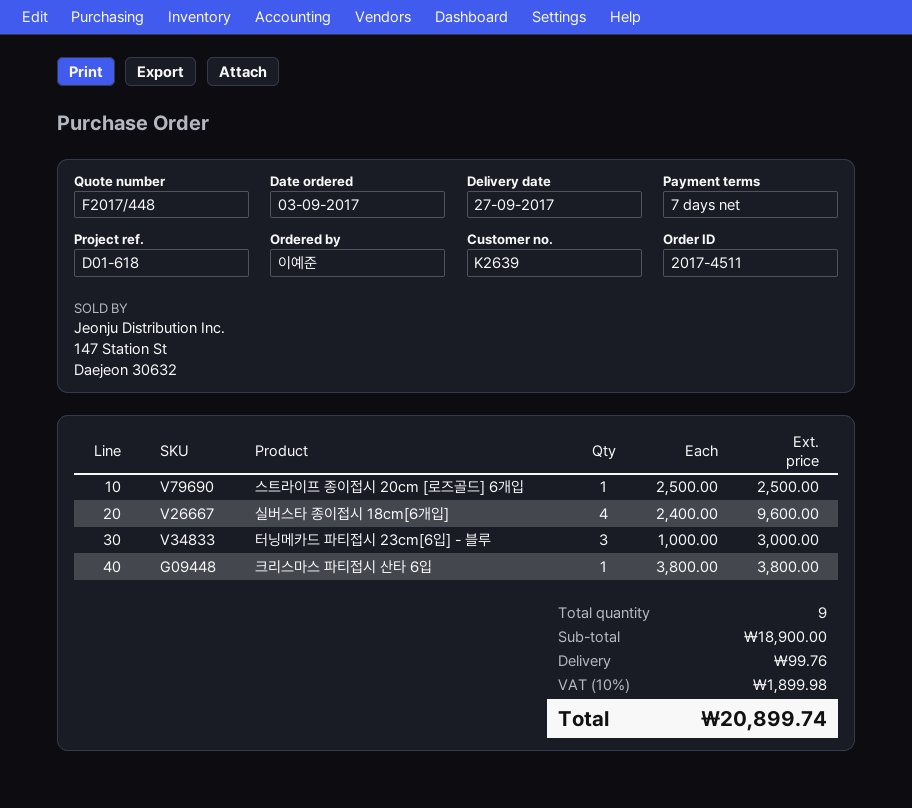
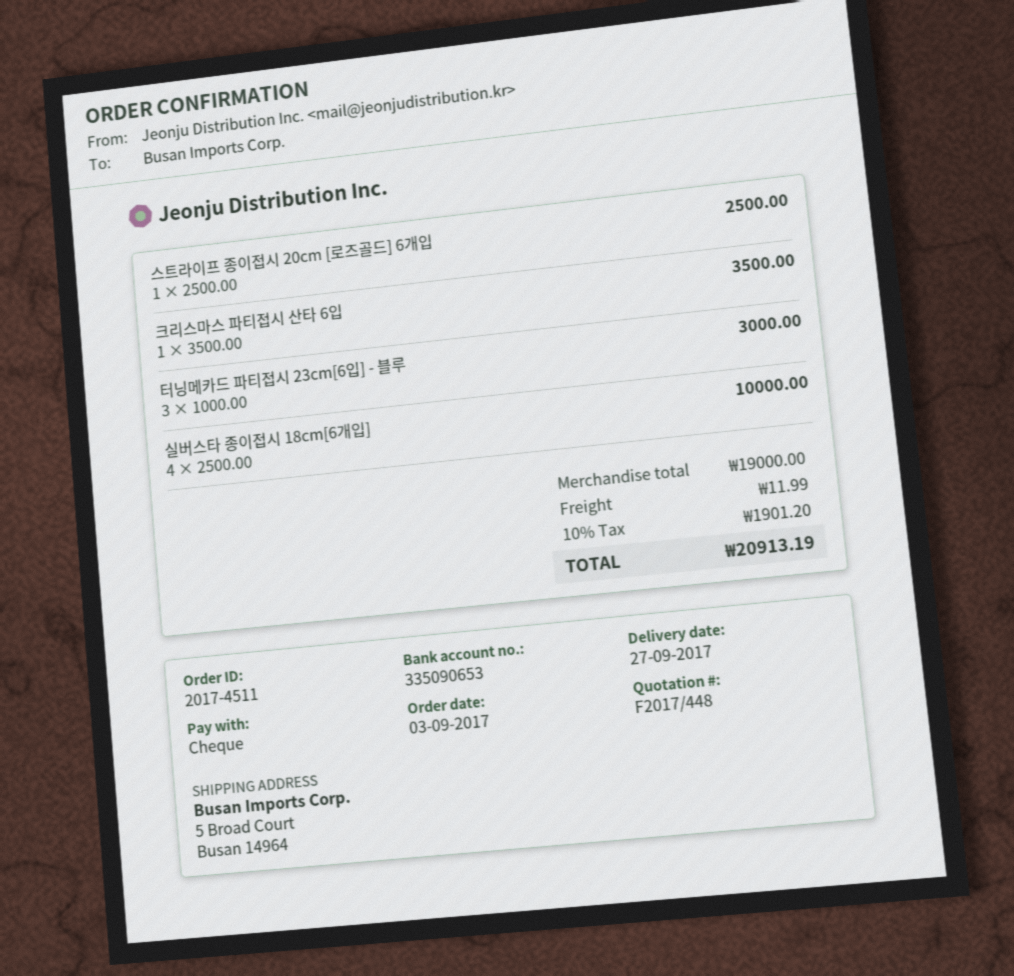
실버스타 종이접시 18cm[6개입]: 4 x 2400.00 = 9600.00 -> 4 x 2500.00 = 10000.00
크리스마스 파티접시 산타 6입: 1 x 3800.00 = 3800.00 -> 1 x 3500.00 = 3500.00
subtotal: 18900.00 -> 19000.00
shipping: 99.76 -> 11.99
tax: 10% = 1899.98 -> 10% = 1901.20
total: 20899.74 -> 20913.19

